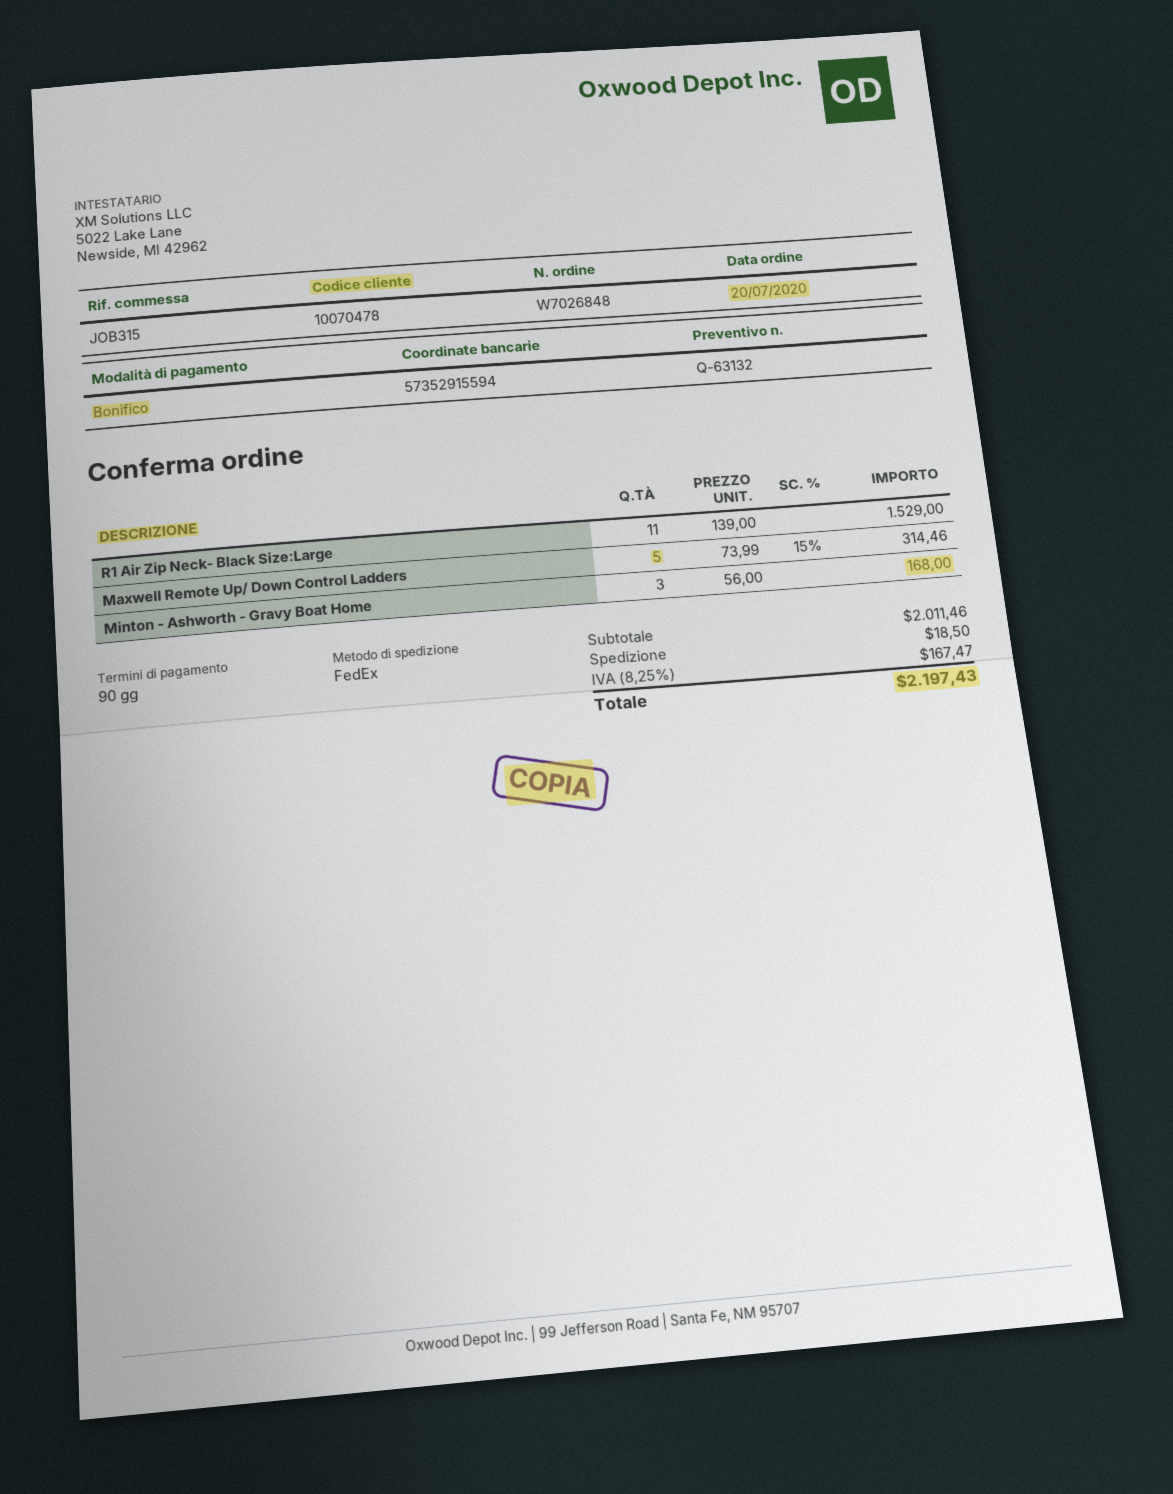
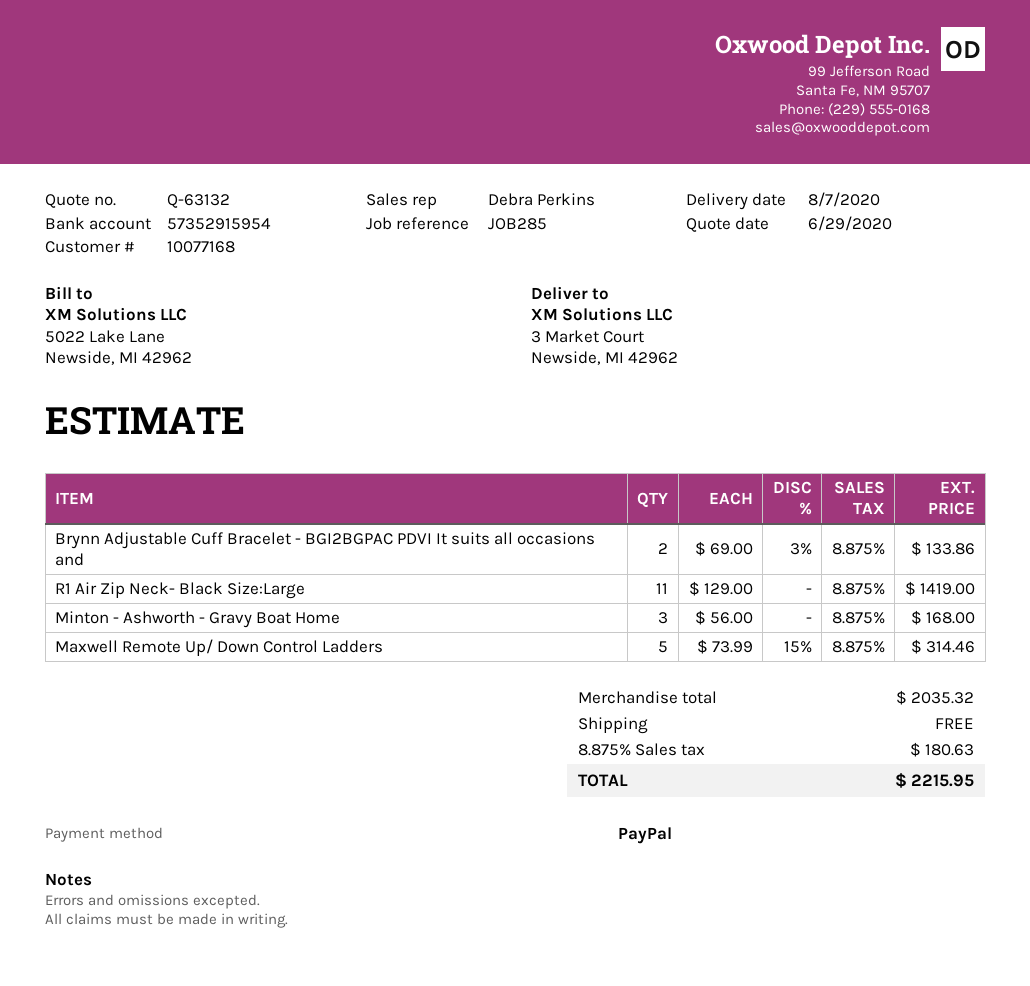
customer number: 10070478 -> 10077168
reference: JOB315 -> JOB285
payment method: bank transfer -> PayPal
bank account: 57352915594 -> 57352915954
R1 Air Zip Neck- Black Size:Large: 11 x 139.00 = 1529.00 -> 11 x 129.00 = 1419.00
Brynn Adjustable Cuff Bracelet - BGI2BGPAC PDVI It suits all occasions and: none -> 2 x 69.00 - 3% = 133.86
subtotal: 2011.46 -> 2035.32
shipping: 18.50 -> 0.00
tax: 8.25% = 167.47 -> 8.875% = 180.63
total: 2197.43 -> 2215.95

